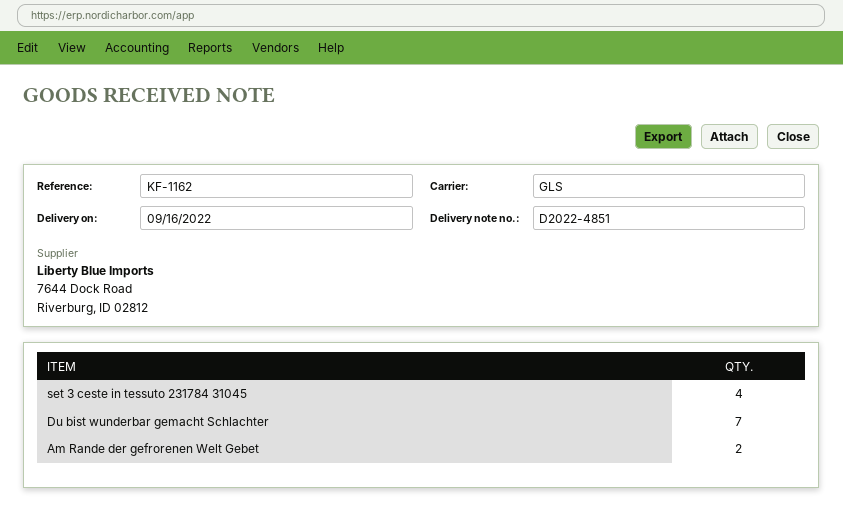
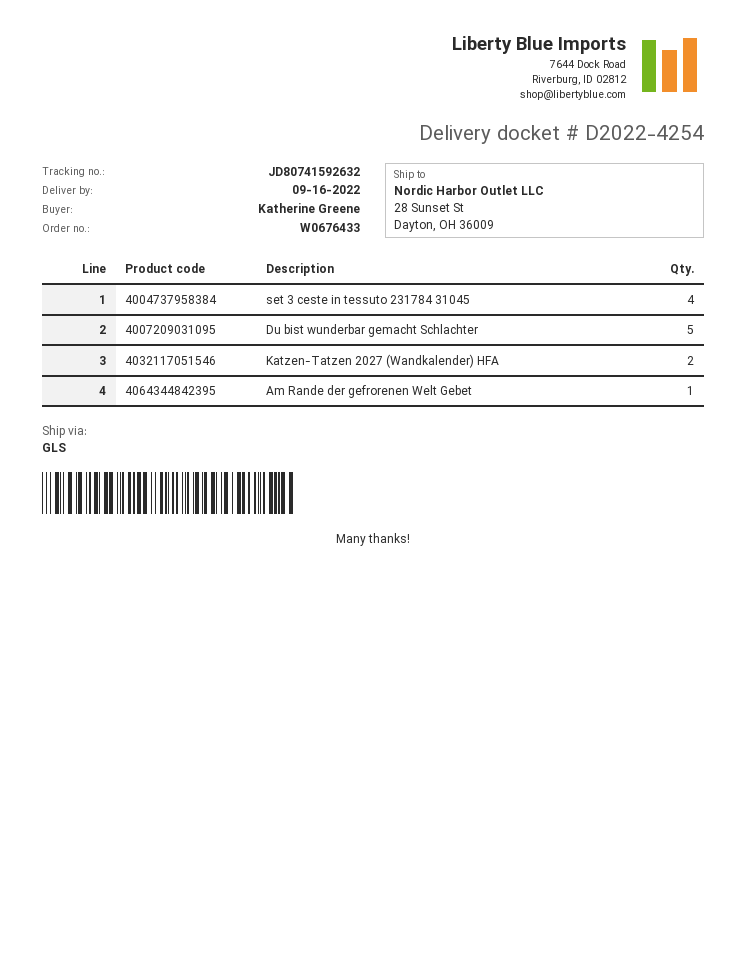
delivery note number: D2022-4851 -> D2022-4254
Du bist wunderbar gemacht Schlachter: 7 -> 5
Am Rande der gefrorenen Welt Gebet: 2 -> 1
Katzen-Tatzen 2027 (Wandkalender) HFA: none -> 2

